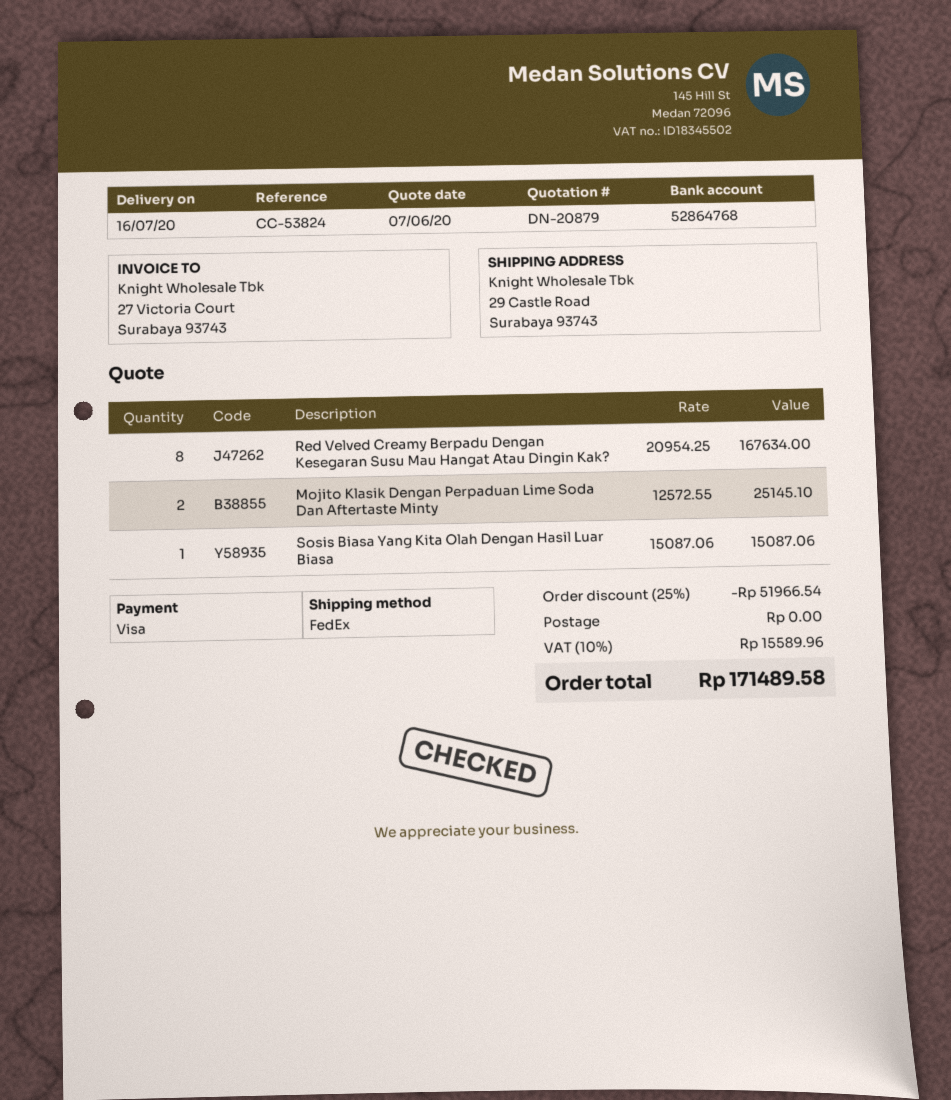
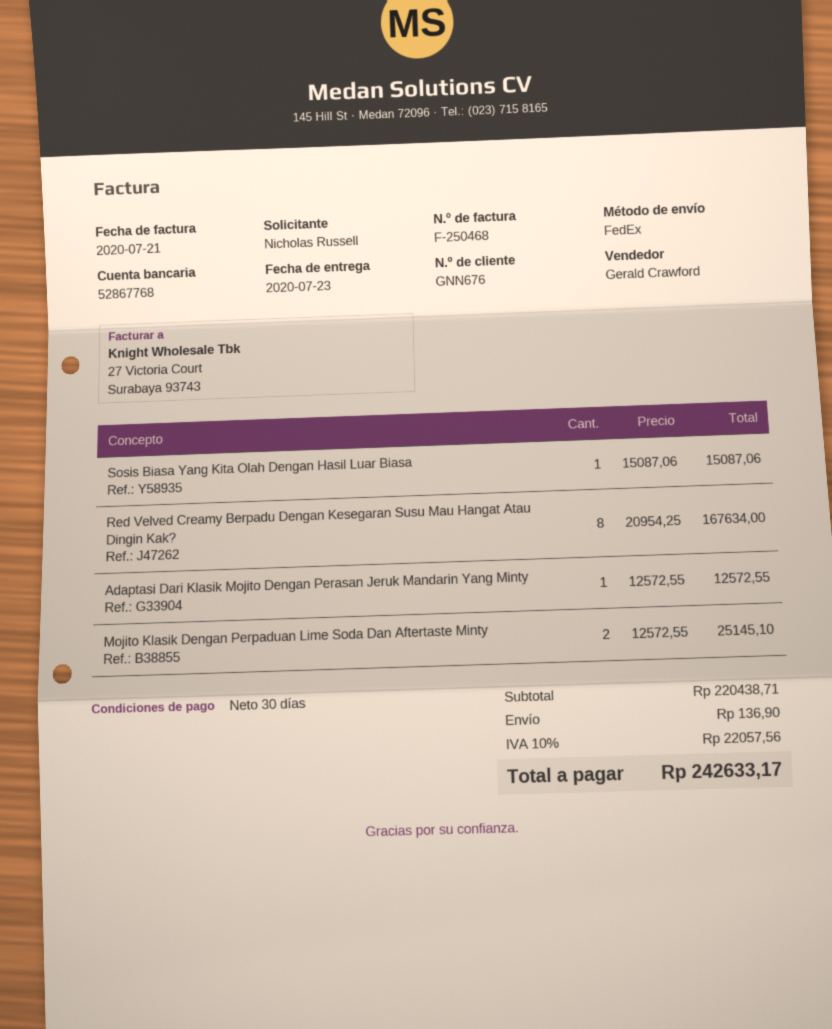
delivery date: 2020-07-16 -> 2020-07-23
bank account: 52864768 -> 52867768
Adaptasi Dari Klasik Mojito Dengan Perasan Jeruk Mandarin Yang Minty: none -> 1 x 12572.55 = 12572.55
discount: 25% = 51966.54 -> none
shipping: 0.00 -> 136.90
tax: 10% = 15589.96 -> 10% = 22057.56
total: 171489.58 -> 242633.17

